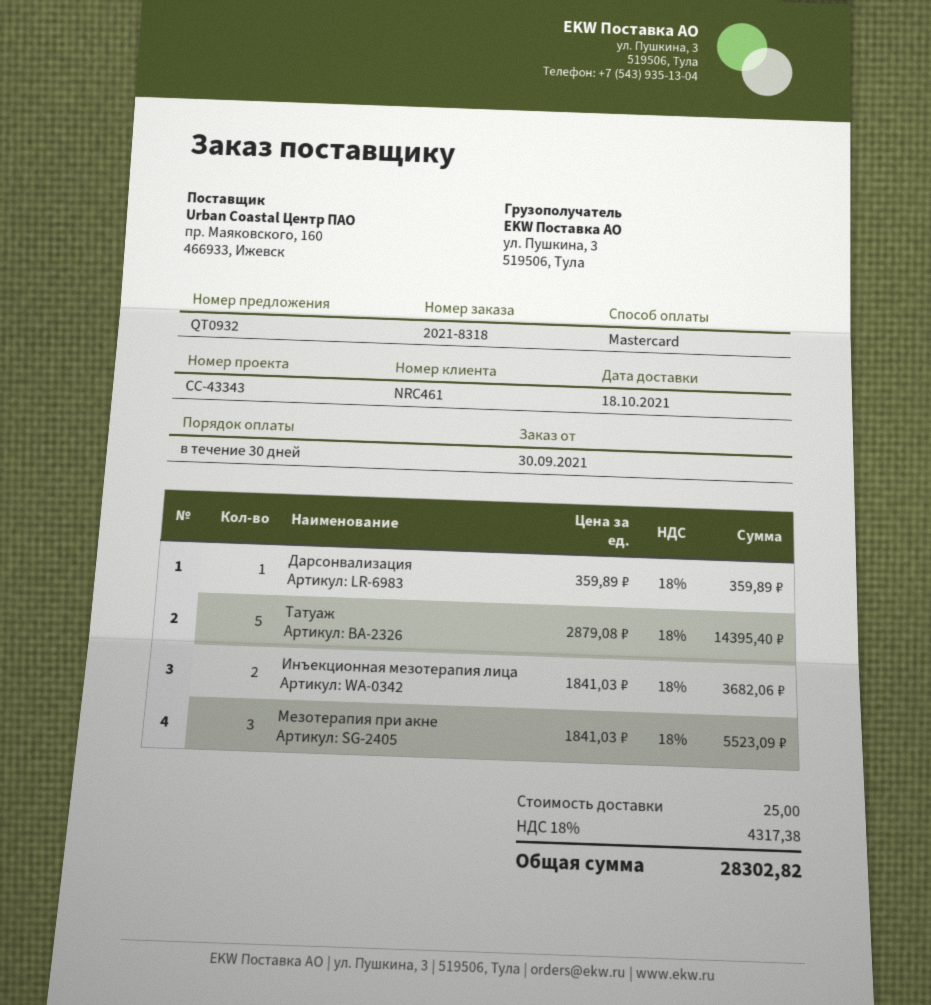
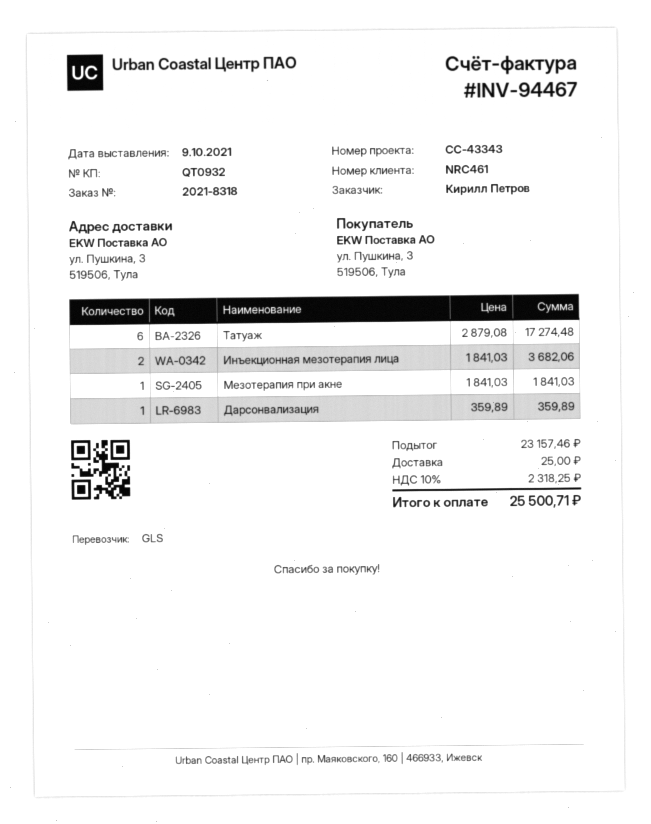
Татуаж: 5 x 2879.08 = 14395.40 -> 6 x 2879.08 = 17274.48
Мезотерапия при акне: 3 x 1841.03 = 5523.09 -> 1 x 1841.03 = 1841.03
tax: 18% = 4317.38 -> 10% = 2318.25
total: 28302.82 -> 25500.71

